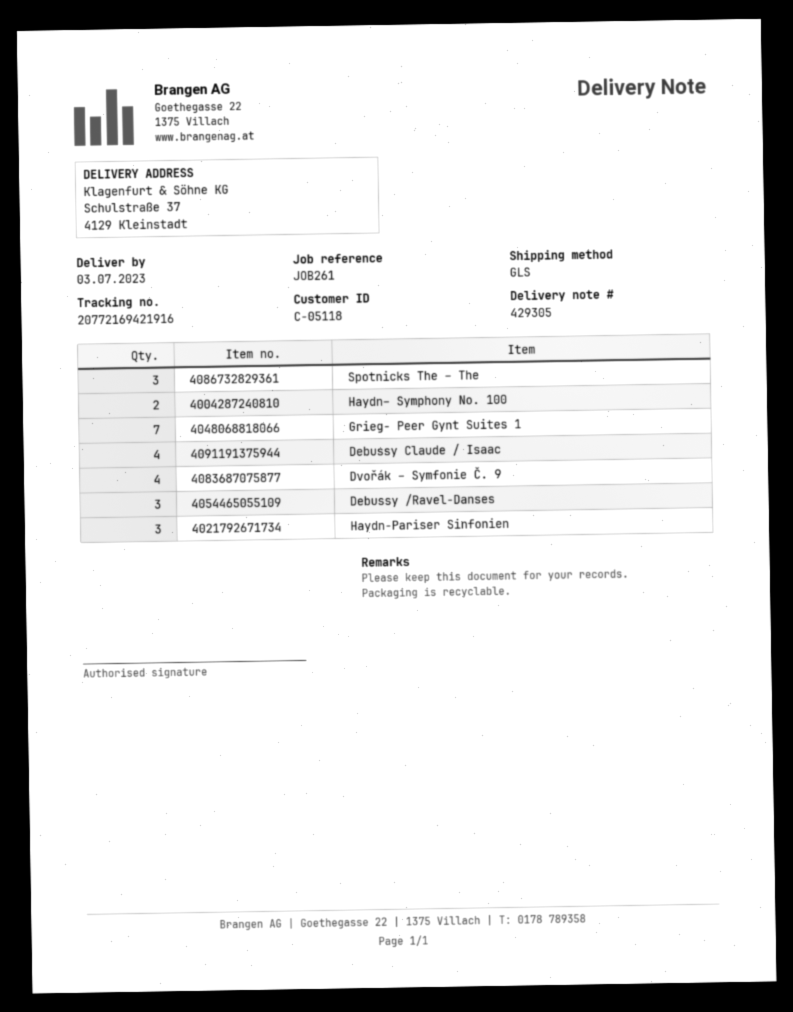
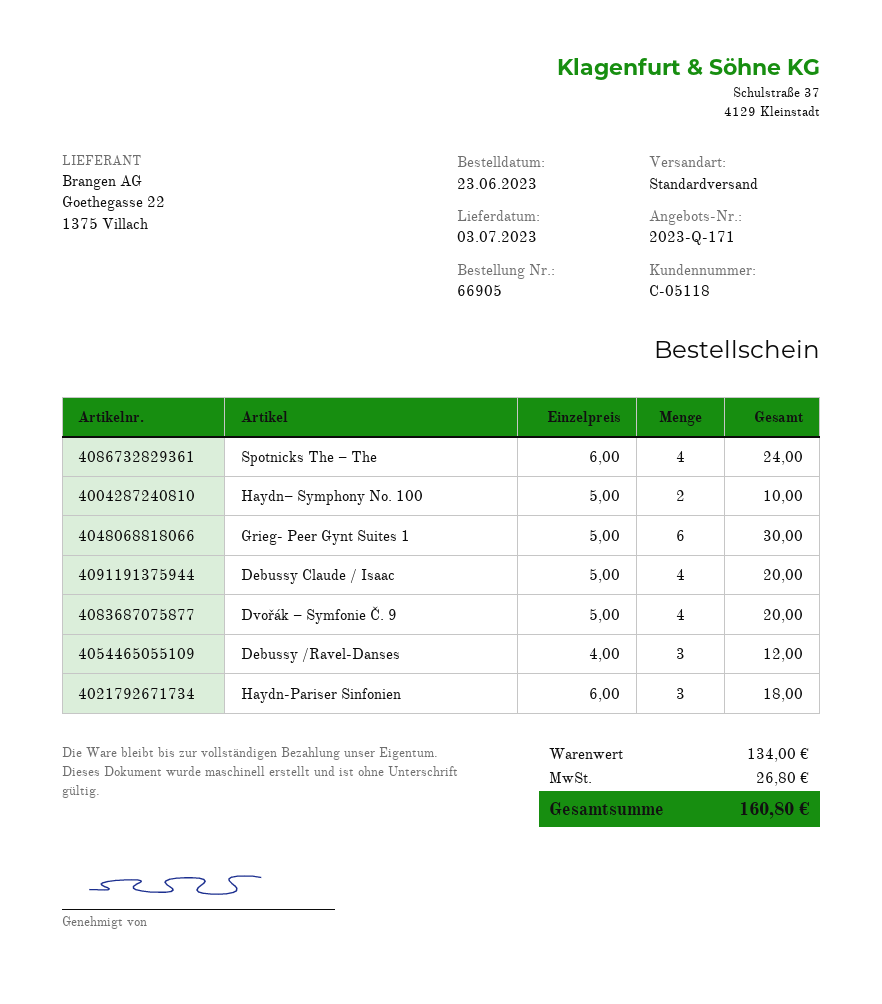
shipping method: GLS -> standard
Spotnicks The – The: 3 -> 4
Grieg- Peer Gynt Suites 1: 7 -> 6

